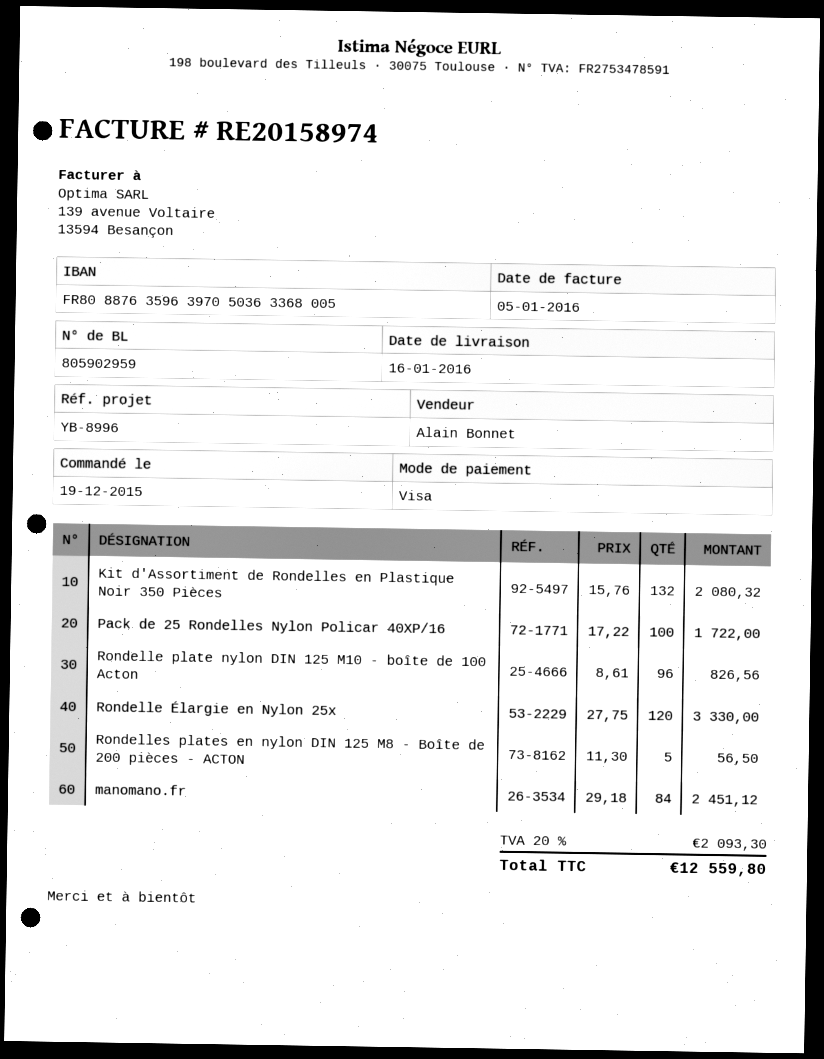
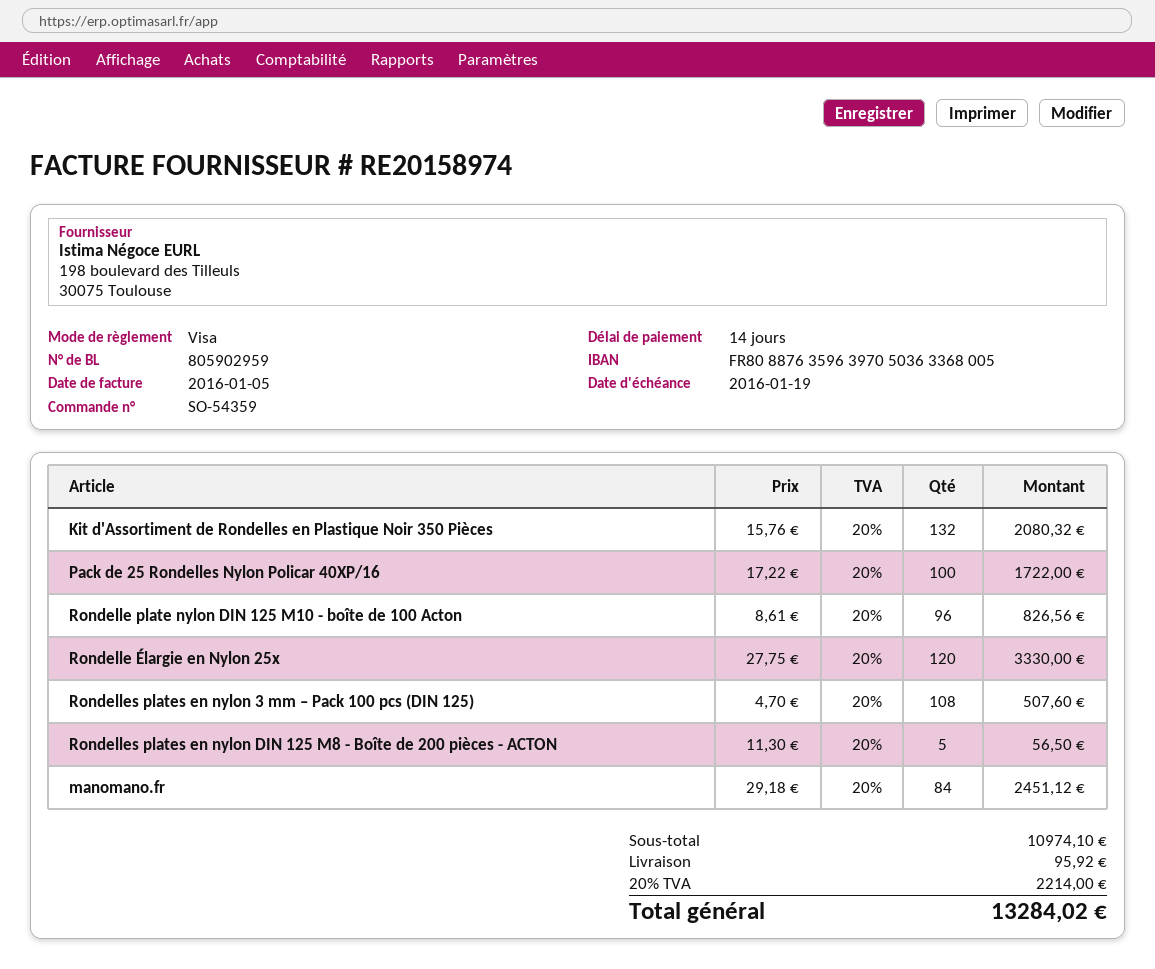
Rondelles plates en nylon 3 mm – Pack 100 pcs (DIN 125): none -> 108 x 4.70 = 507.60
shipping: none -> 95.92
tax: 20% = 2093.30 -> 20% = 2214.00
total: 12559.80 -> 13284.02

